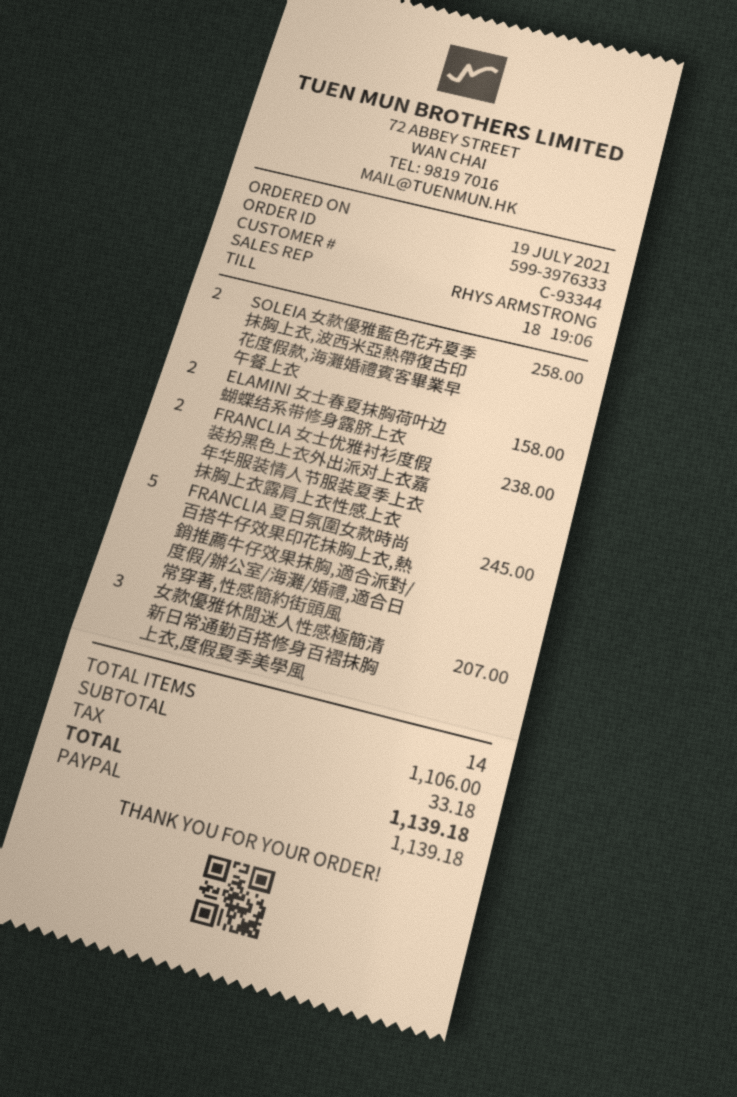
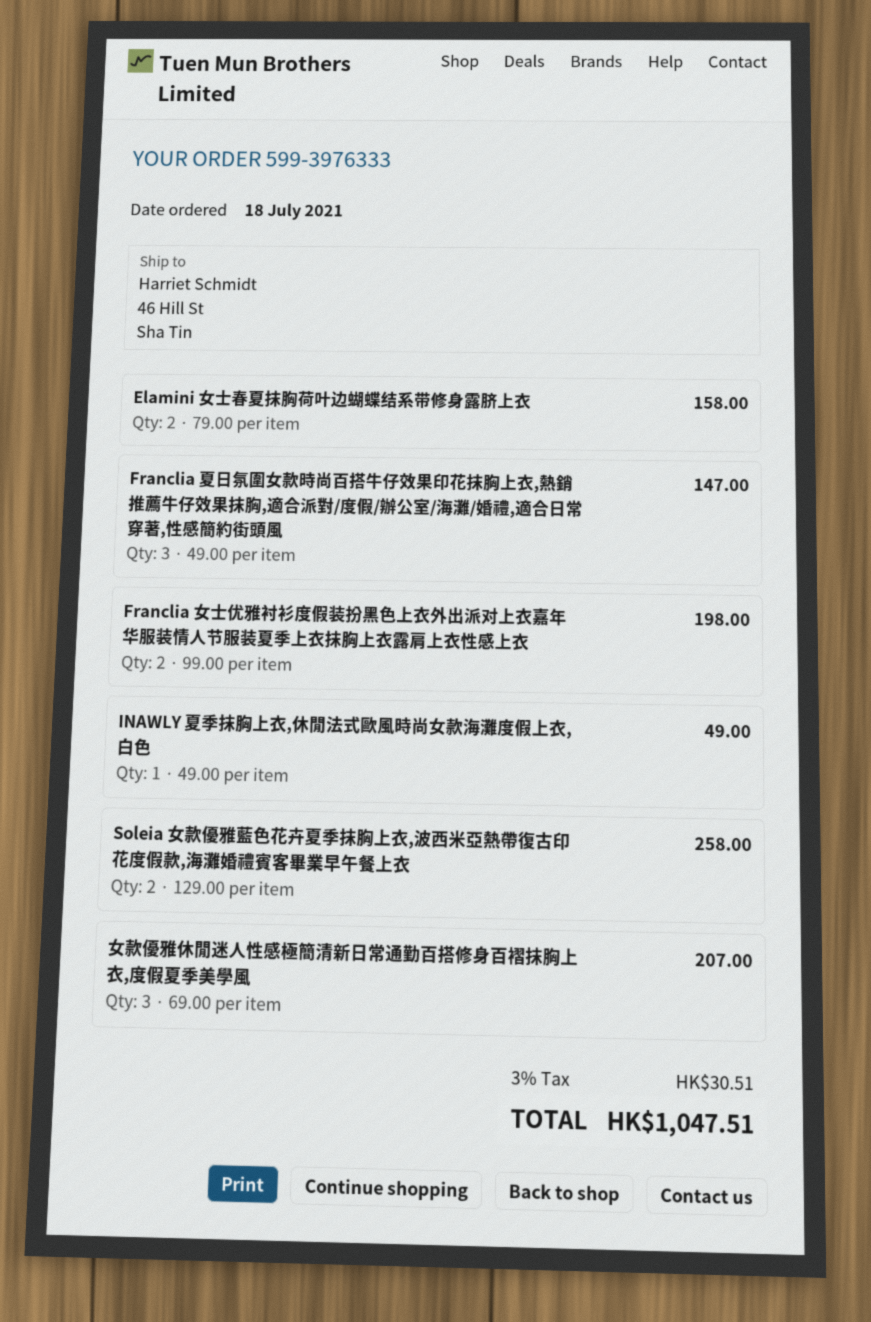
order date: 2021-07-19 -> 2021-07-18
FRANCLIA 女士优雅衬衫度假装扮黑色上衣外出派对上衣嘉年华服装情人节服装夏季上衣抹胸上衣露肩上衣性感上衣: 2 for 238.00 -> 2 for 198.00
FRANCLIA 夏日氛圍女款時尚百搭牛仔效果印花抹胸上衣,熱銷推薦牛仔效果抹胸,適合派對/度假/辦公室/海灘/婚禮,適合日常穿著,性感簡約街頭風: 5 for 245.00 -> 3 for 147.00
INAWLY 夏季抹胸上衣,休閒法式歐風時尚女款海灘度假上衣,白色: none -> 1 for 49.00
tax: 33.18 -> 30.51
total: 1139.18 -> 1047.51

